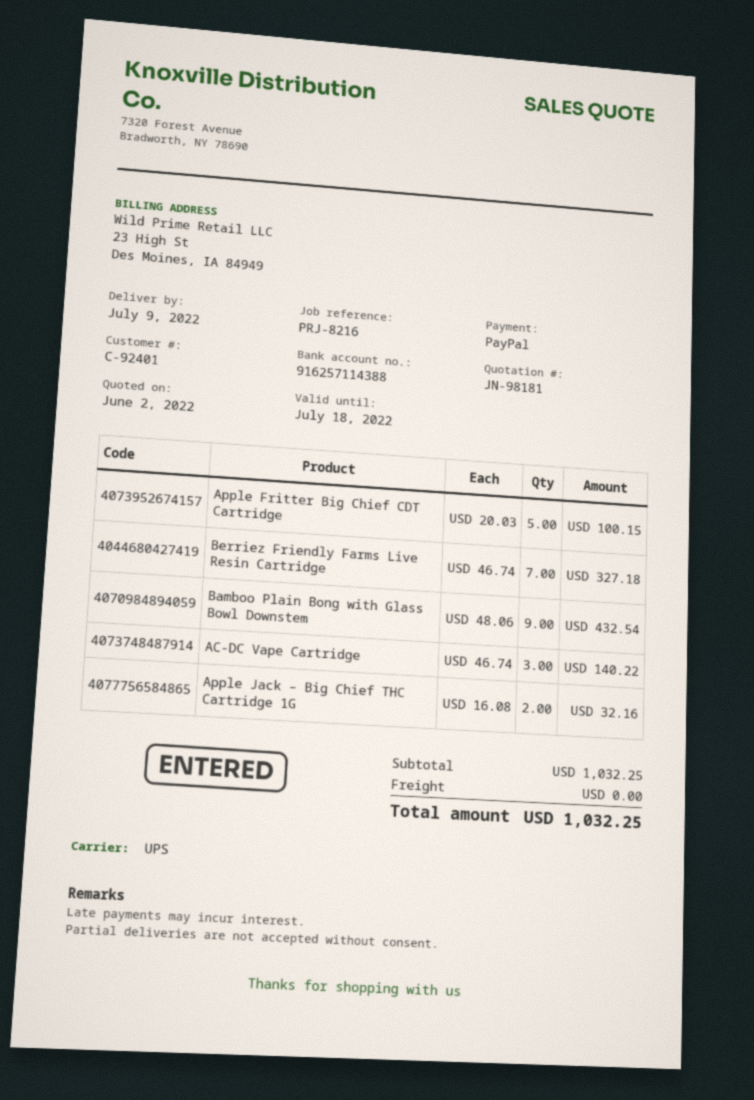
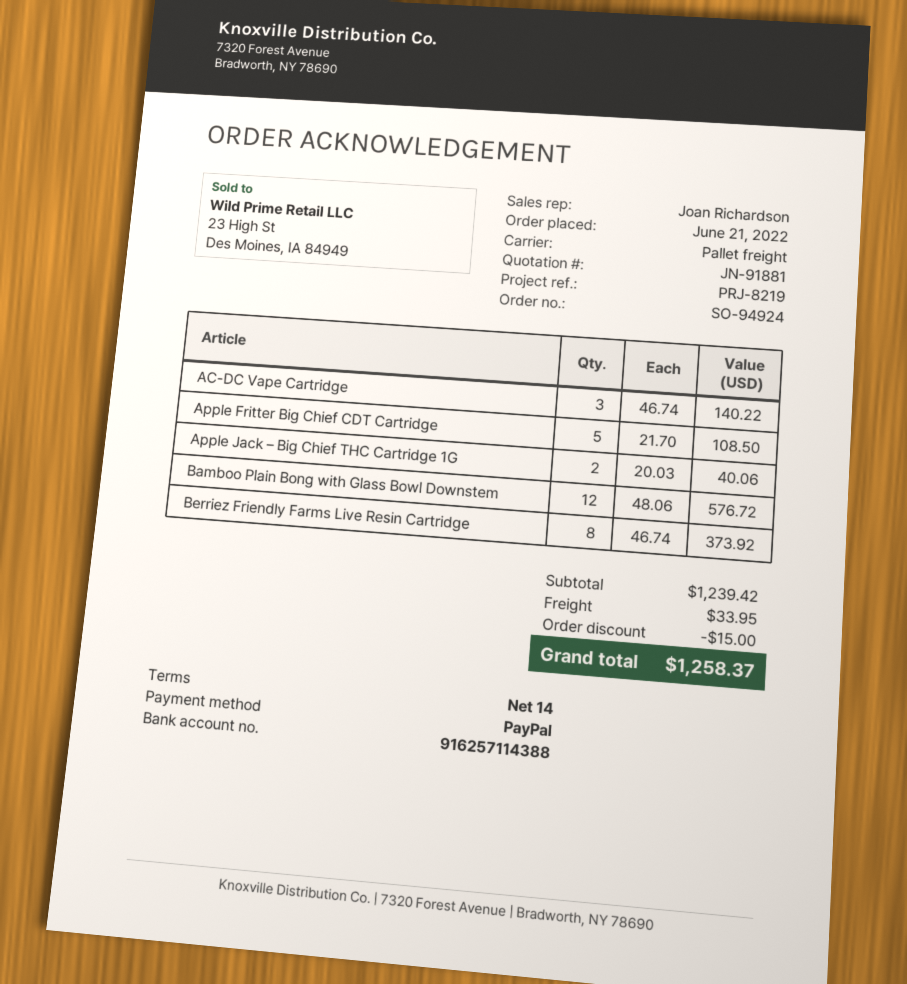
quote number: JN-98181 -> JN-91881
reference: PRJ-8216 -> PRJ-8219
shipping method: UPS -> pallet freight
Apple Fritter Big Chief CDT Cartridge: 5 x 20.03 = 100.15 -> 5 x 21.70 = 108.50
Berriez Friendly Farms Live Resin Cartridge: 7 x 46.74 = 327.18 -> 8 x 46.74 = 373.92
Bamboo Plain Bong with Glass Bowl Downstem: 9 x 48.06 = 432.54 -> 12 x 48.06 = 576.72
Apple Jack – Big Chief THC Cartridge 1G: 2 x 16.08 = 32.16 -> 2 x 20.03 = 40.06
subtotal: 1032.25 -> 1239.42
discount: none -> 15.00
shipping: 0.00 -> 33.95
total: 1032.25 -> 1258.37

